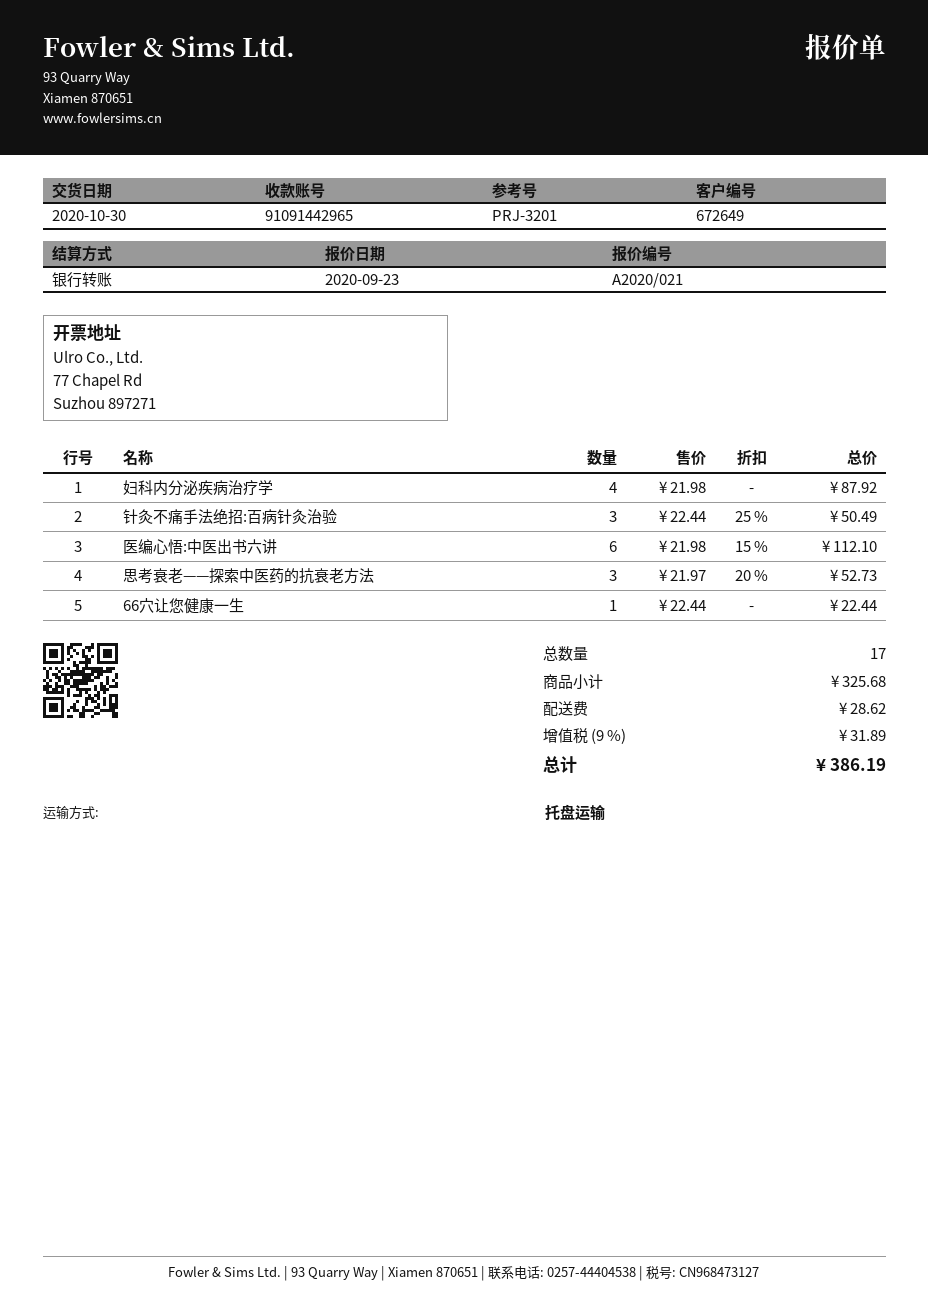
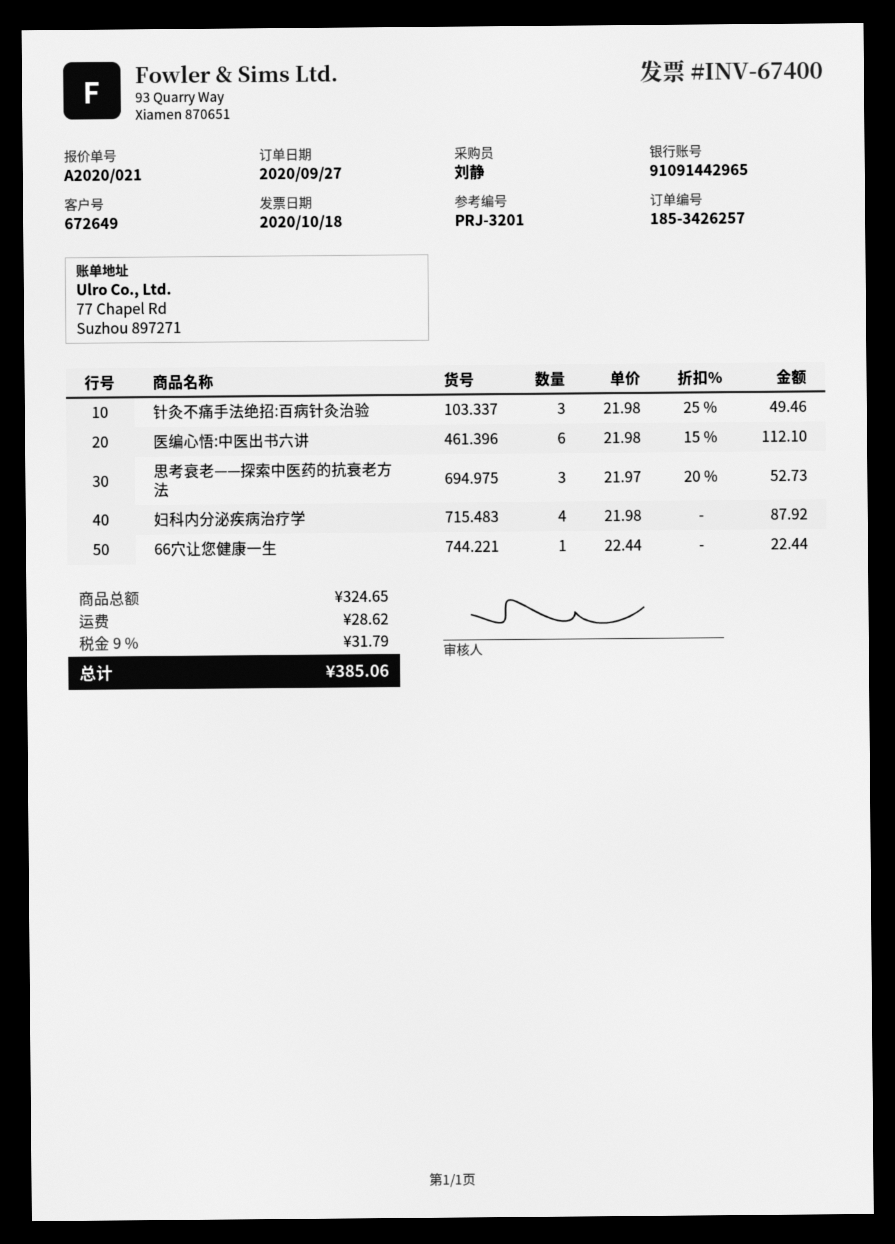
针灸不痛手法绝招:百病针灸治验: 3 x 22.44 - 25% = 50.49 -> 3 x 21.98 - 25% = 49.46
subtotal: 325.68 -> 324.65
tax: 9% = 31.89 -> 9% = 31.79
total: 386.19 -> 385.06

